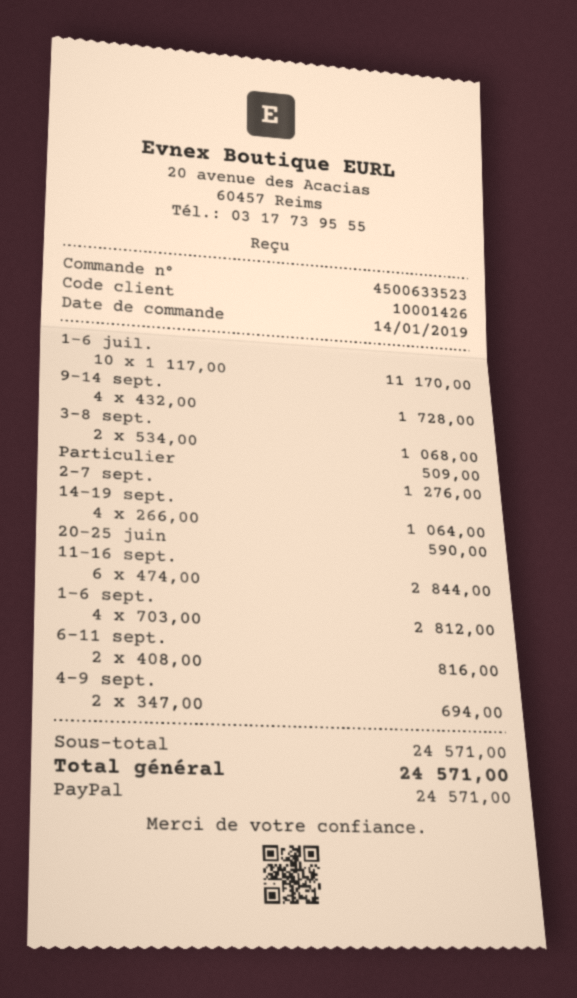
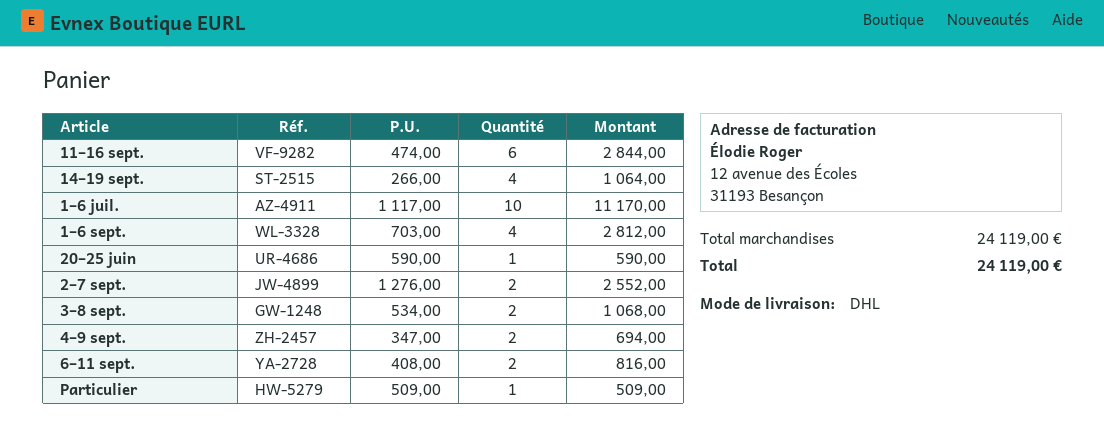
9–14 sept.: 4 x 432.00 = 1728.00 -> none
2–7 sept.: 1 x 1276.00 = 1276.00 -> 2 x 1276.00 = 2552.00
subtotal: 24571.00 -> 24119.00
total: 24571.00 -> 24119.00

